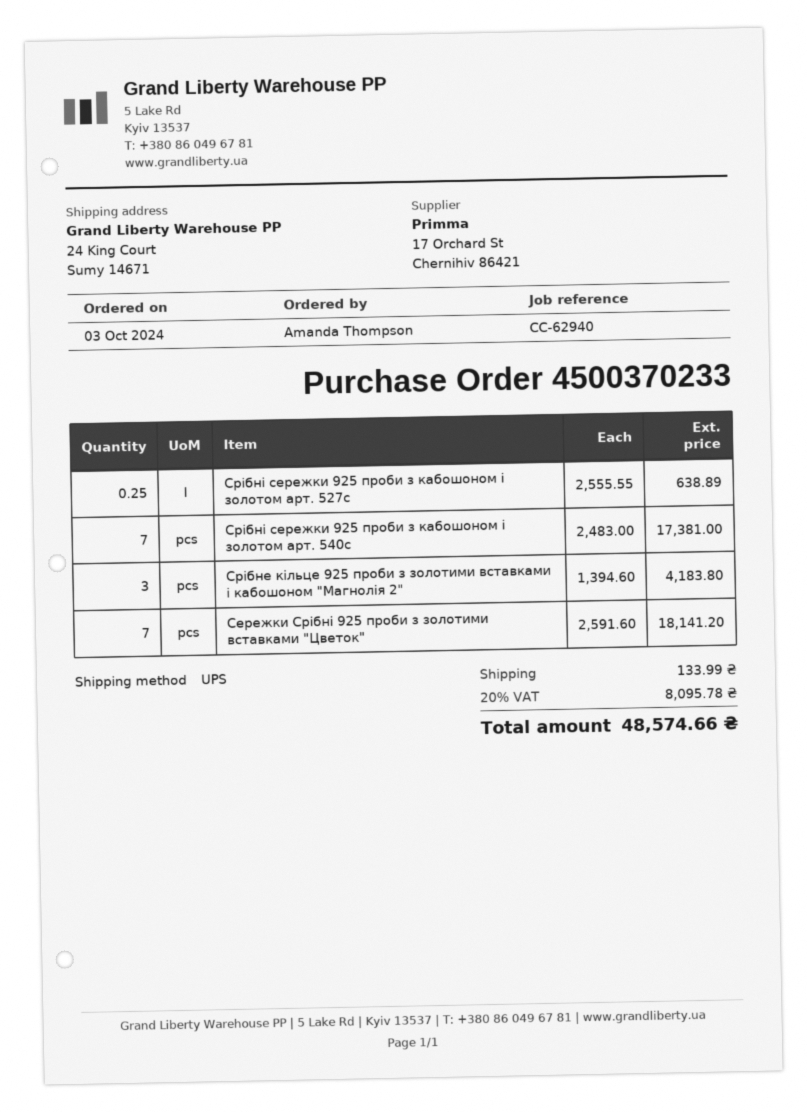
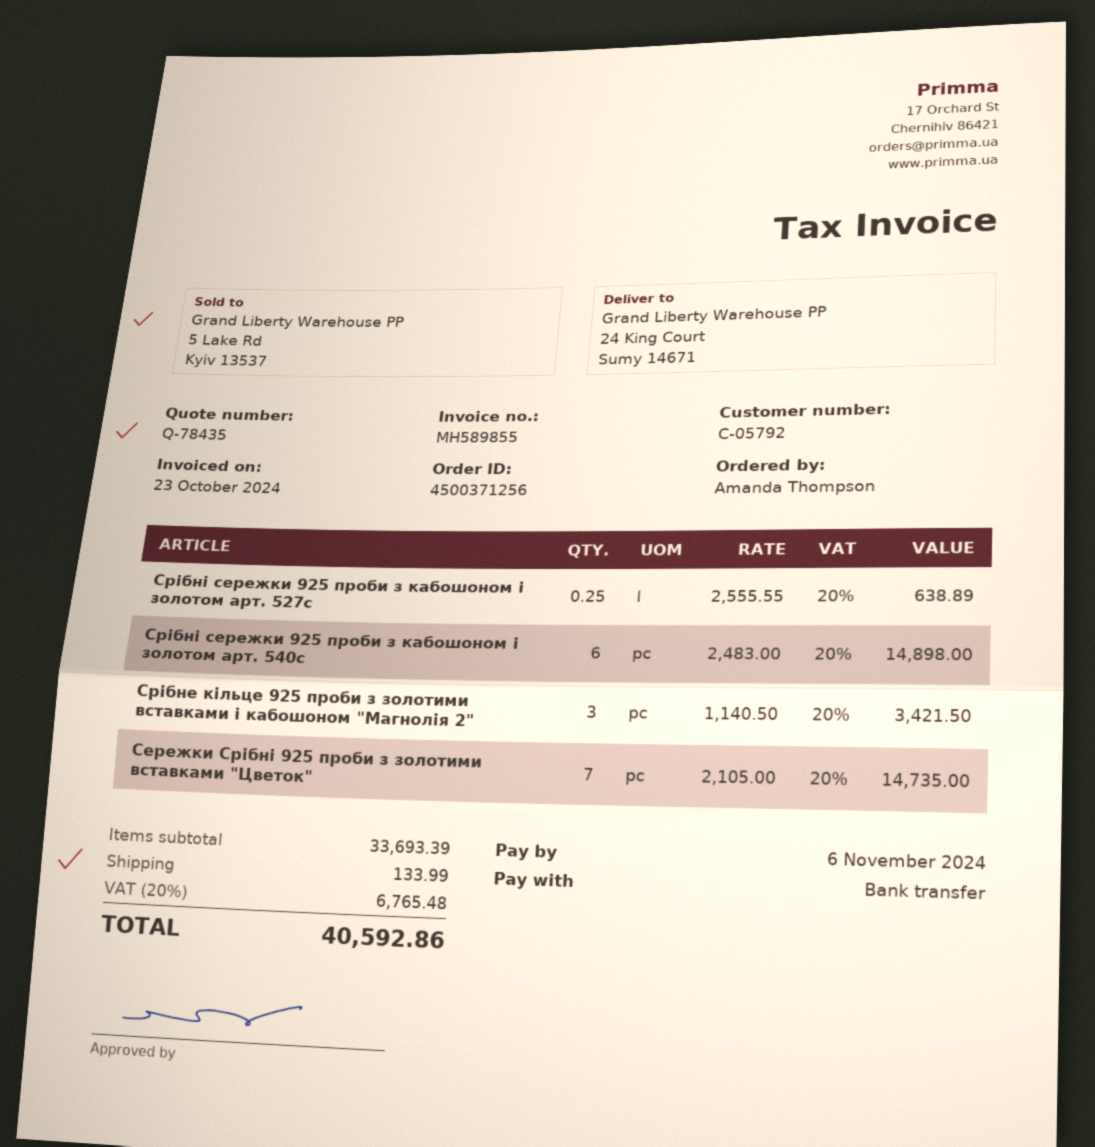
order number: 4500370233 -> 4500371256
Срібні сережки 925 проби з кабошоном і золотом арт. 540с: 7 x 2483.00 = 17381.00 -> 6 x 2483.00 = 14898.00
Срібне кільце 925 проби з золотими вставками і кабошоном "Магнолія 2": 3 x 1394.60 = 4183.80 -> 3 x 1140.50 = 3421.50
Сережки Срібні 925 проби з золотими вставками "Цветок": 7 x 2591.60 = 18141.20 -> 7 x 2105.00 = 14735.00
tax: 20% = 8095.78 -> 20% = 6765.48
total: 48574.66 -> 40592.86

